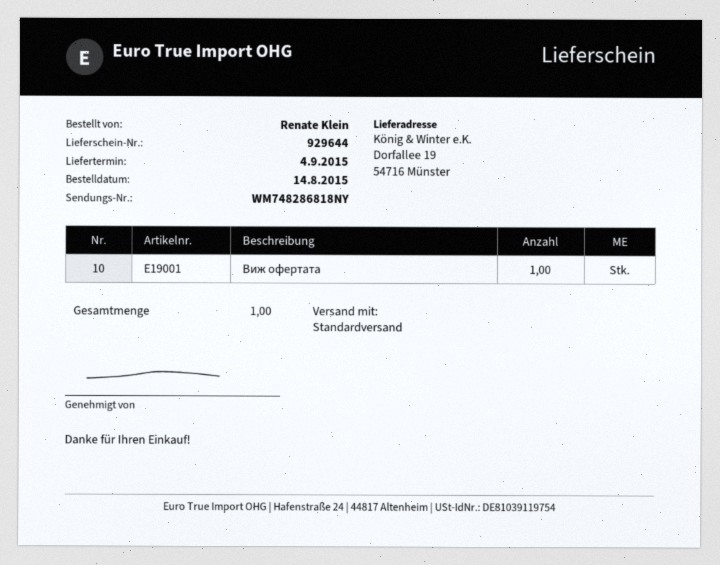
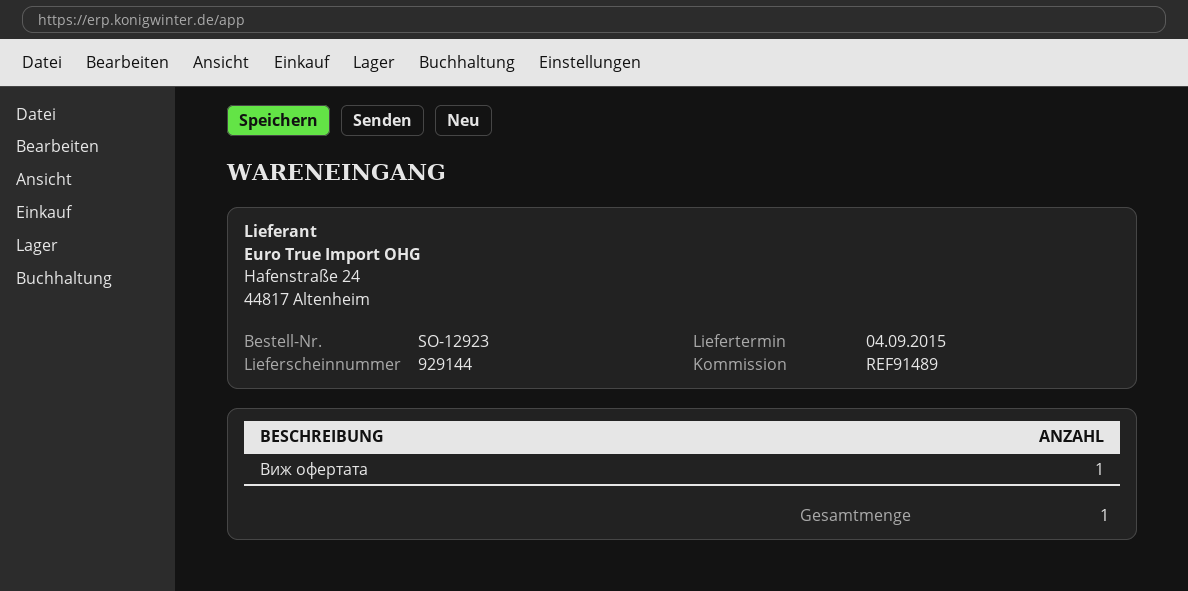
delivery note number: 929644 -> 929144

